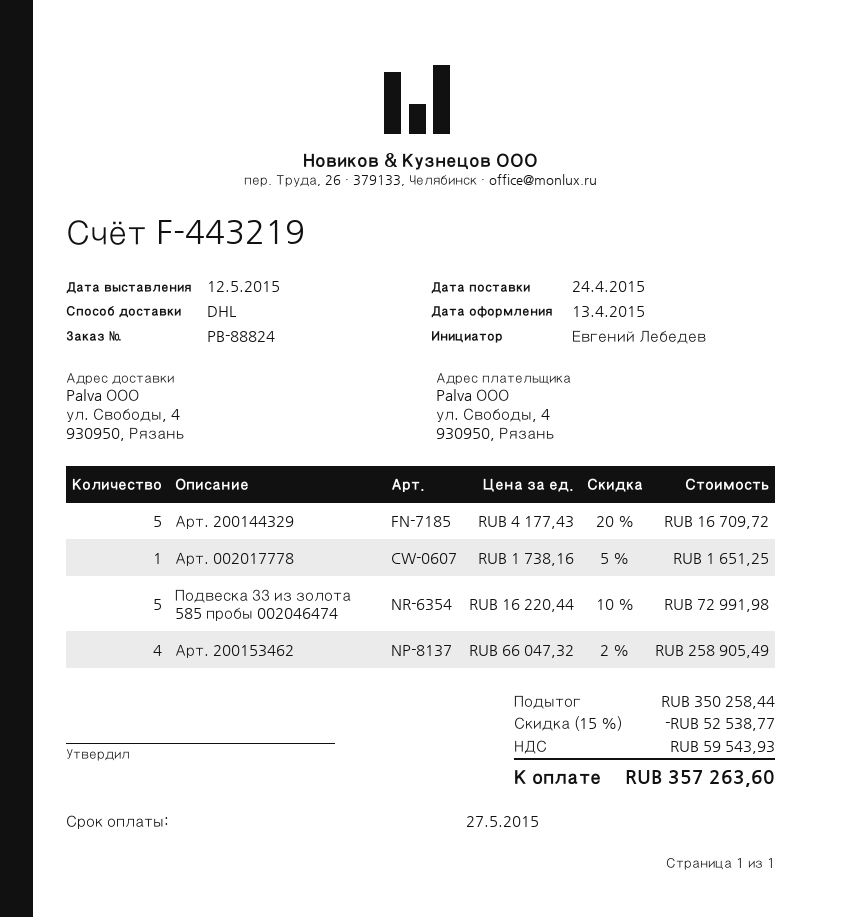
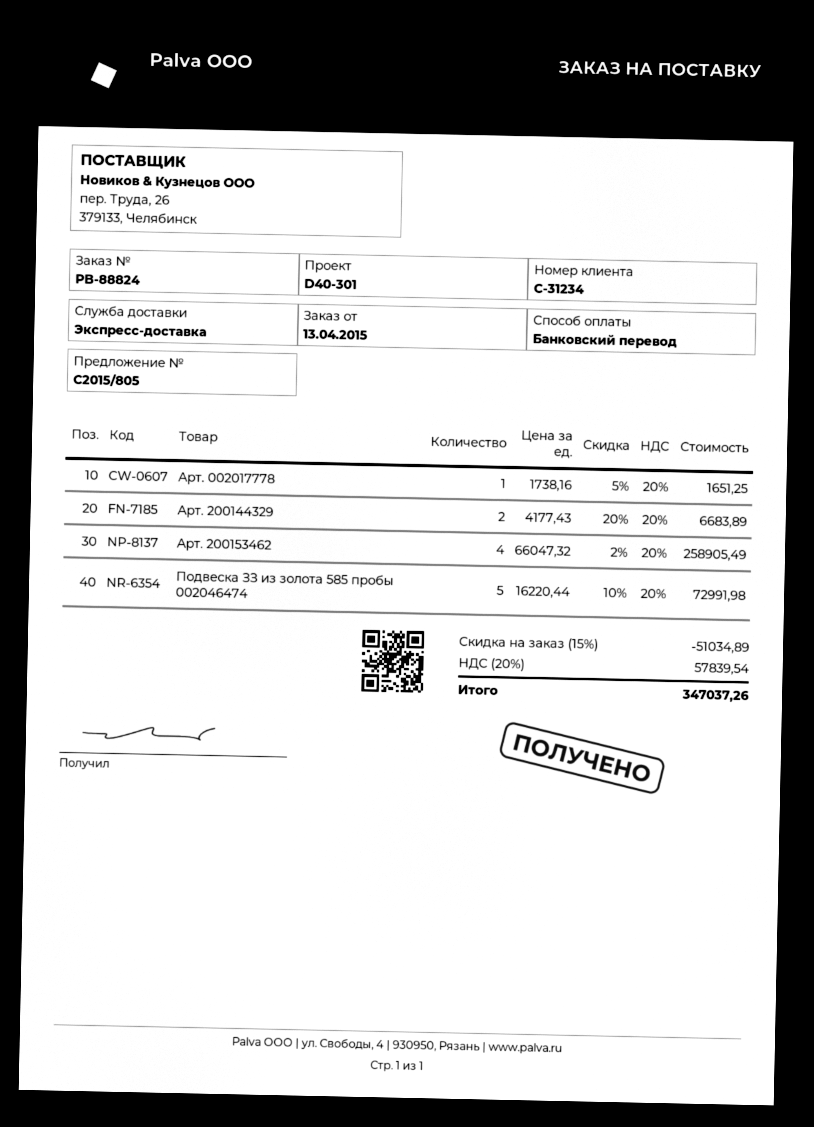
shipping method: DHL -> express
Арт. 200144329: 5 x 4177.43 - 20% = 16709.72 -> 2 x 4177.43 - 20% = 6683.89
discount: 15% = 52538.77 -> 15% = 51034.89
tax: 59543.93 -> 57839.54
total: 357263.60 -> 347037.26

